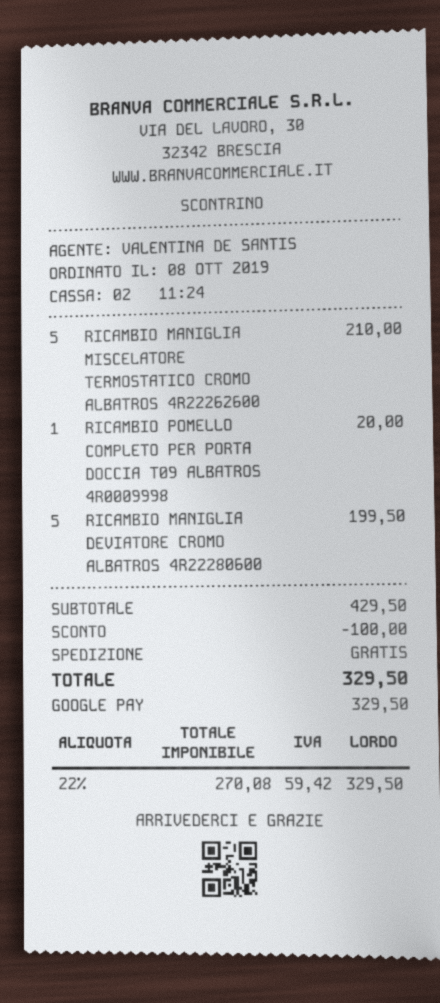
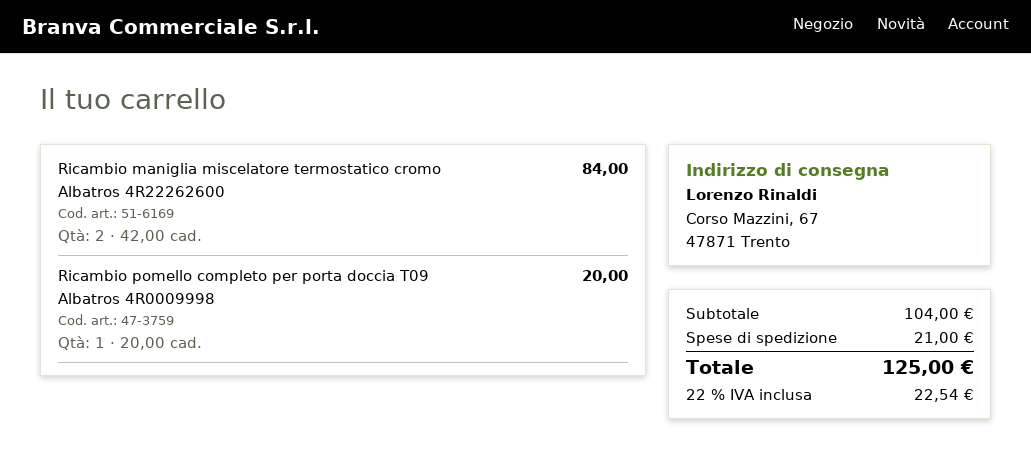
RICAMBIO MANIGLIA MISCELATORE TERMOSTATICO CROMO ALBATROS 4R22262600: 5 for 210.00 -> 2 for 84.00
RICAMBIO MANIGLIA DEVIATORE CROMO ALBATROS 4R22280600: 5 for 199.50 -> none
subtotal: 429.50 -> 104.00
discount: 100.00 -> none
shipping: 0.00 -> 21.00
tax: 22% = 59.42 -> 22% = 22.54
total: 329.50 -> 125.00

